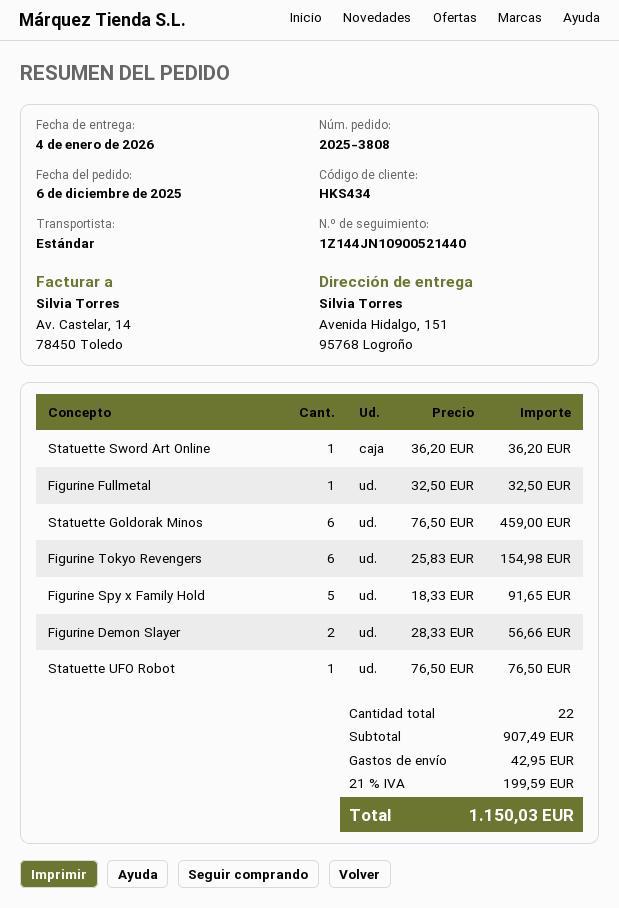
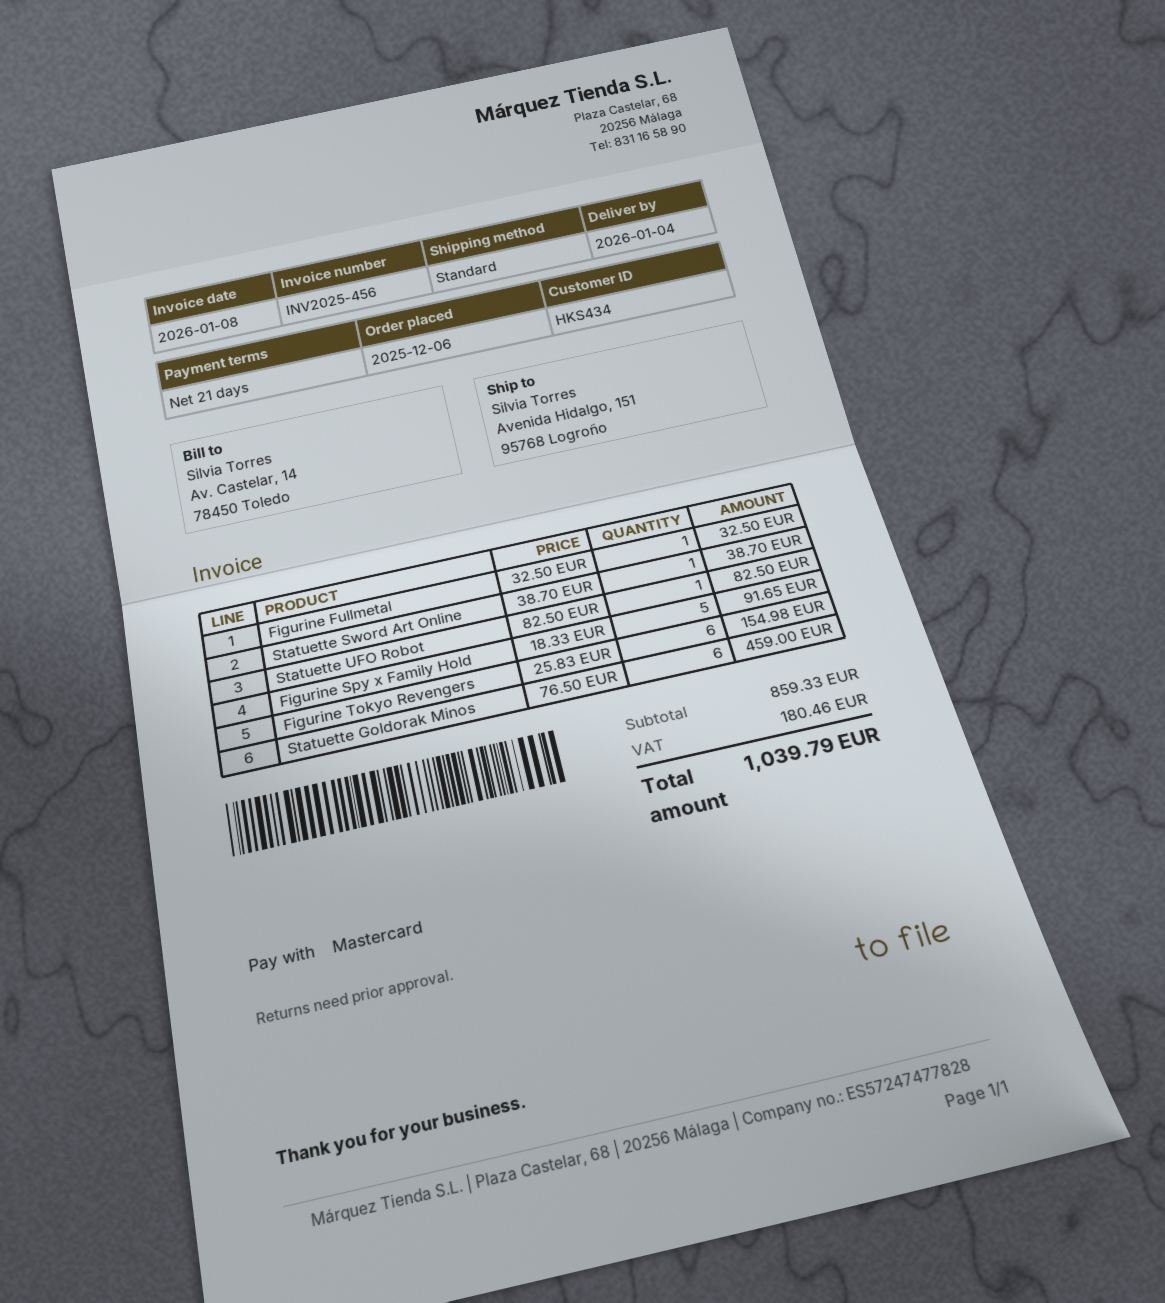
Statuette Sword Art Online: 1 x 36.20 = 36.20 -> 1 x 38.70 = 38.70
Figurine Demon Slayer: 2 x 28.33 = 56.66 -> none
Statuette UFO Robot: 1 x 76.50 = 76.50 -> 1 x 82.50 = 82.50
subtotal: 907.49 -> 859.33
shipping: 42.95 -> none
tax: 199.59 -> 180.46
total: 1150.03 -> 1039.79

